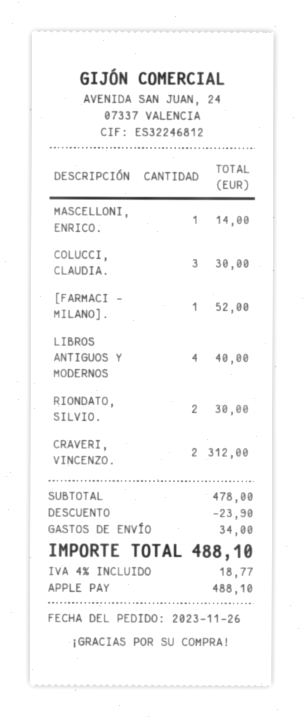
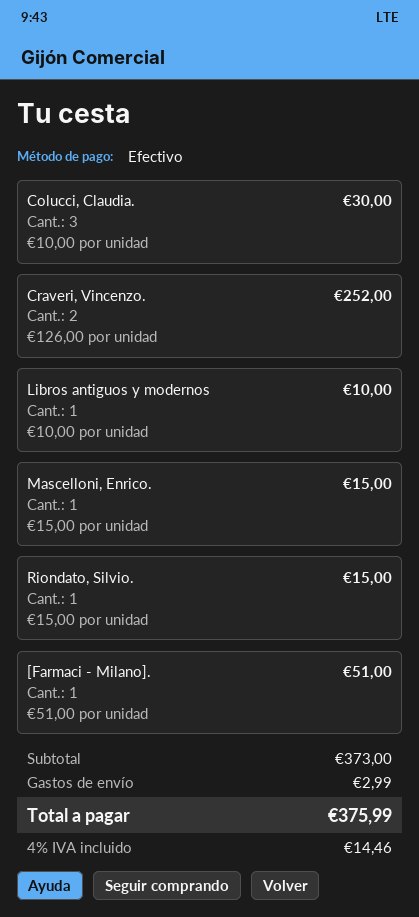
payment method: Apple Pay -> cash
MASCELLONI, ENRICO.: 1 for 14.00 -> 1 for 15.00
[FARMACI - MILANO].: 1 for 52.00 -> 1 for 51.00
LIBROS ANTIGUOS Y MODERNOS: 4 for 40.00 -> 1 for 10.00
RIONDATO, SILVIO.: 2 for 30.00 -> 1 for 15.00
CRAVERI, VINCENZO.: 2 for 312.00 -> 2 for 252.00
subtotal: 478.00 -> 373.00
discount: 23.90 -> none
shipping: 34.00 -> 2.99
tax: 4% = 18.77 -> 4% = 14.46
total: 488.10 -> 375.99

